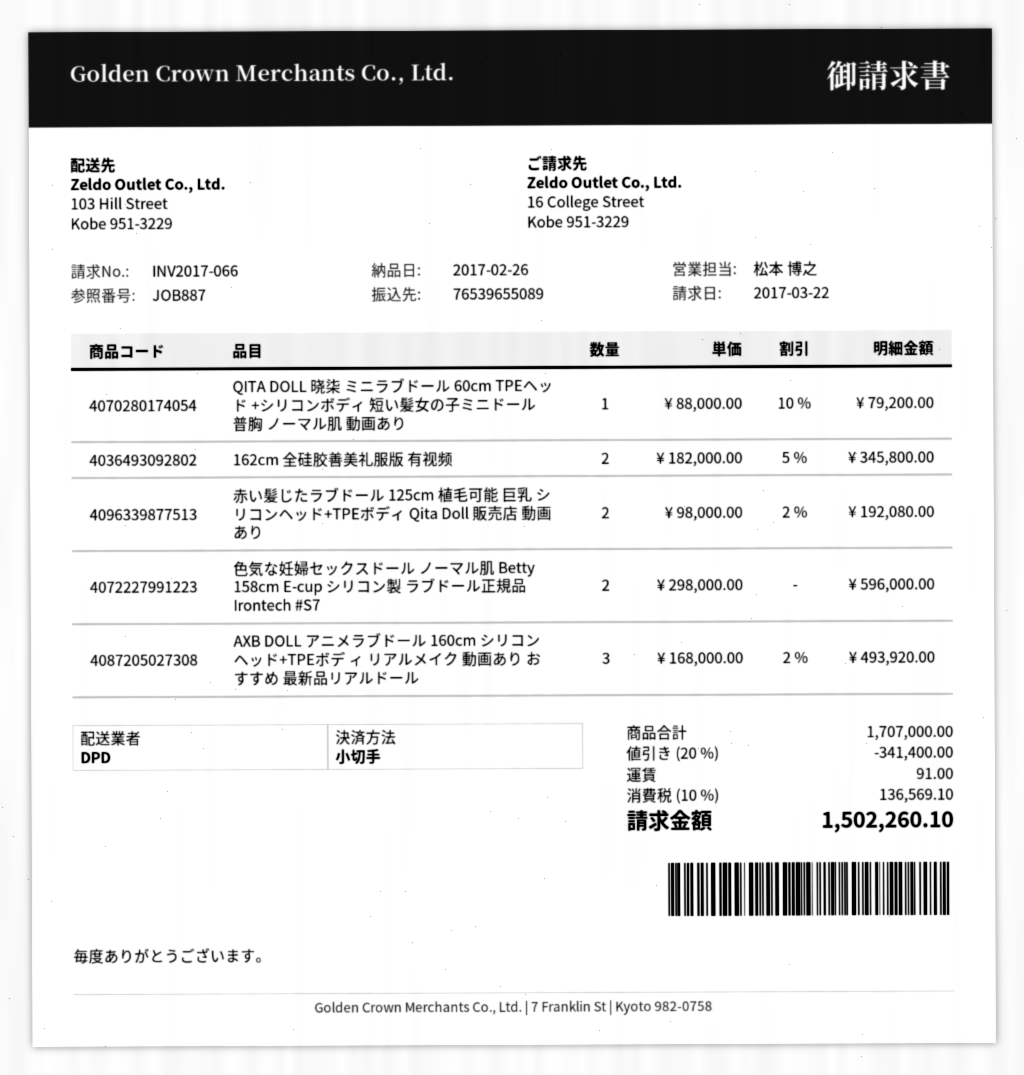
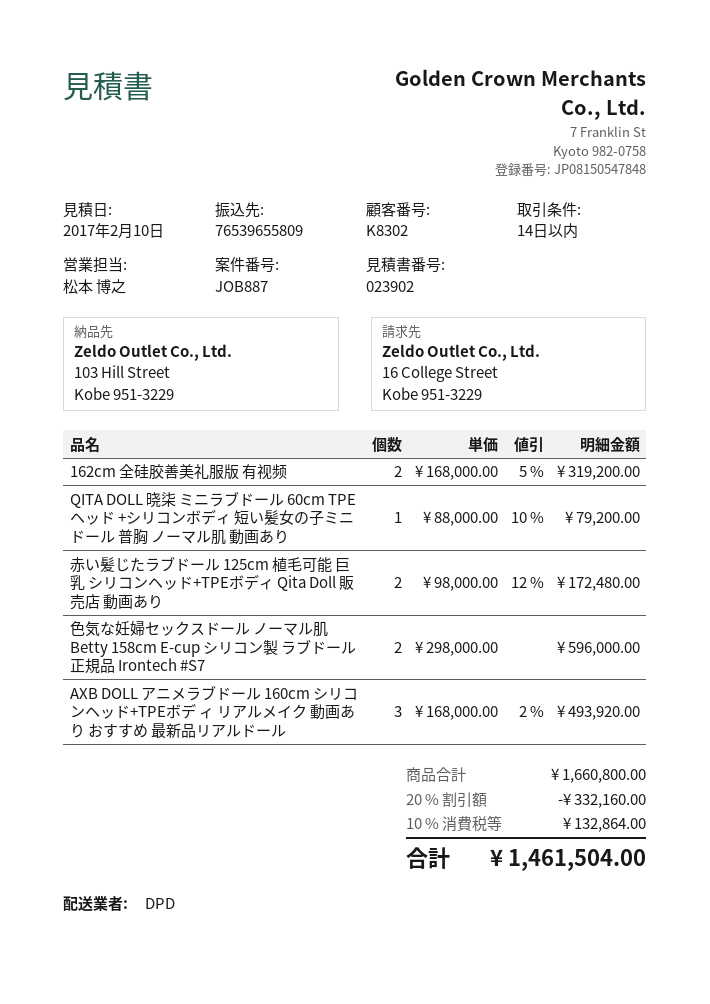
bank account: 76539655089 -> 76539655809
162cm 全硅胶善美礼服版 有视频: 2 x 182000.00 - 5% = 345800.00 -> 2 x 168000.00 - 5% = 319200.00
赤い髪じたラブドール 125cm 植毛可能 巨乳 シリコンヘッド+TPEボディ Qita Doll 販売店 動画あり: 2 x 98000.00 - 2% = 192080.00 -> 2 x 98000.00 - 12% = 172480.00
subtotal: 1707000.00 -> 1660800.00
discount: 20% = 341400.00 -> 20% = 332160.00
shipping: 91.00 -> none
tax: 10% = 136569.10 -> 10% = 132864.00
total: 1502260.10 -> 1461504.00

